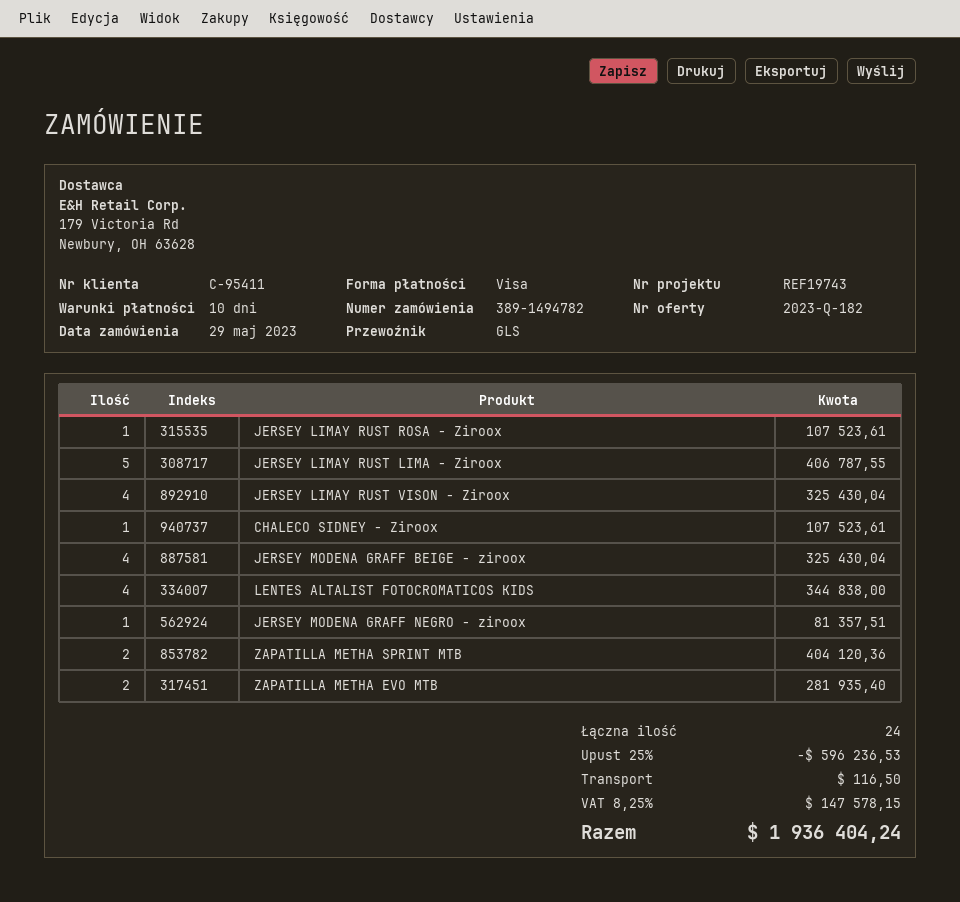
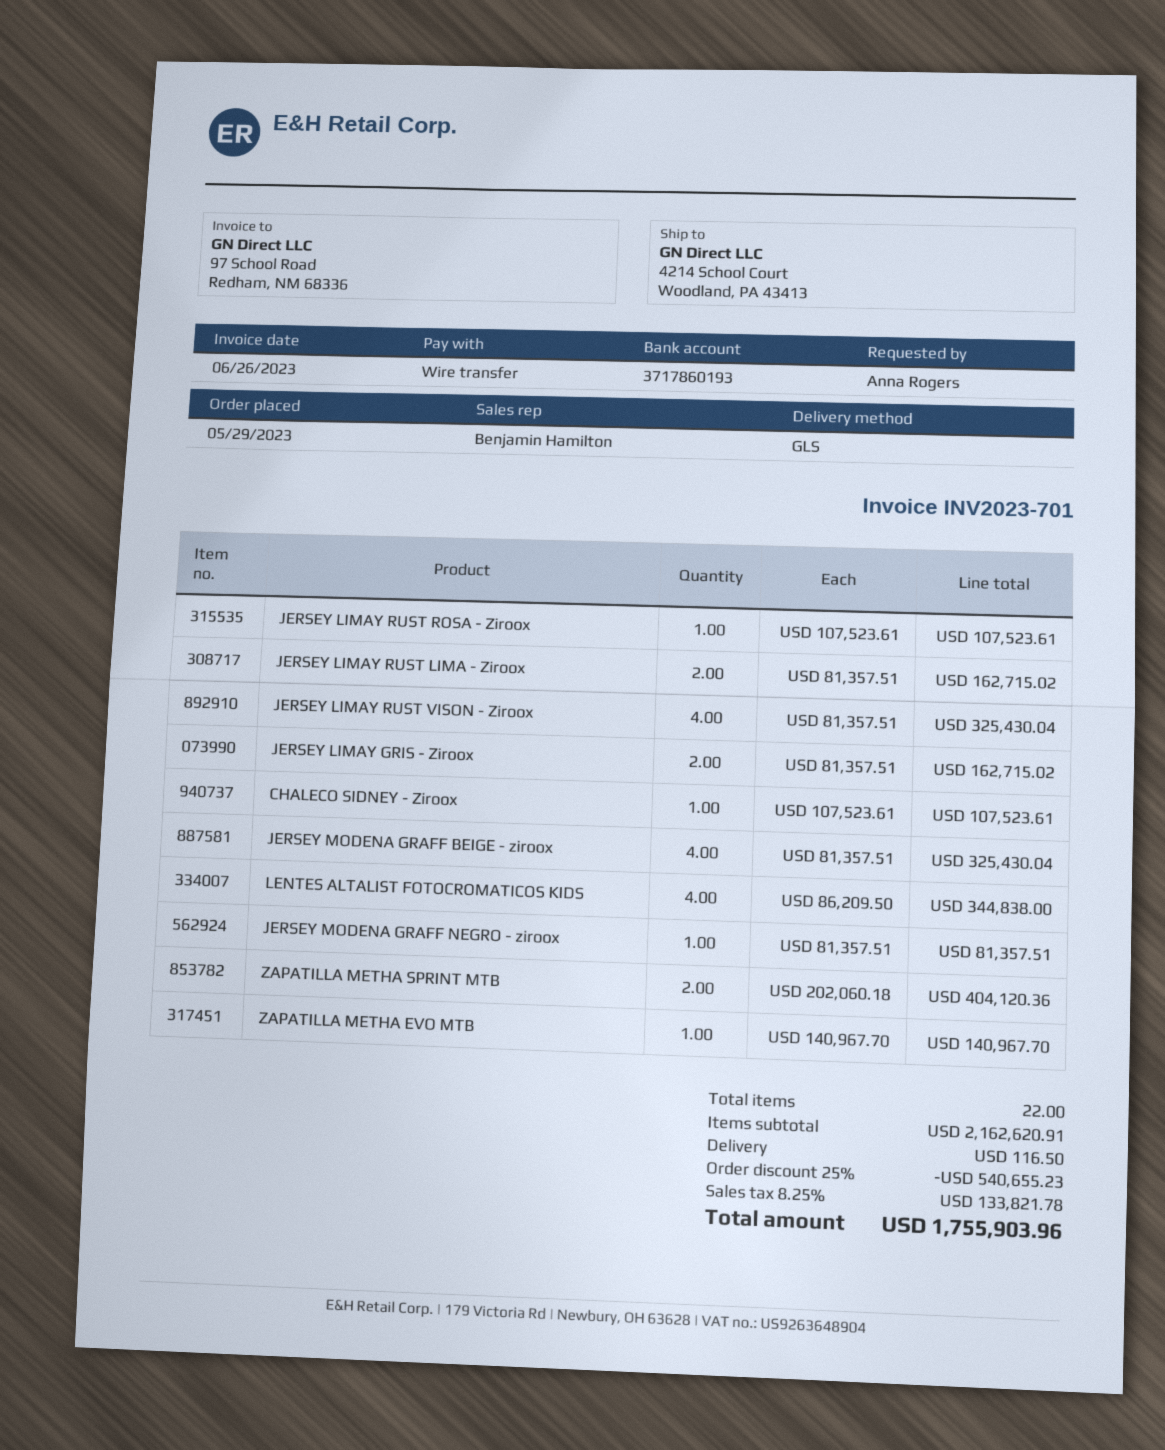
payment method: Visa -> bank transfer
JERSEY LIMAY RUST LIMA - Ziroox: 5 for 406787.55 -> 2 for 162715.02
ZAPATILLA METHA EVO MTB: 2 for 281935.40 -> 1 for 140967.70
JERSEY LIMAY GRIS - Ziroox: none -> 2 for 162715.02
total quantity: 24 -> 22
discount: 25% = 596236.53 -> 25% = 540655.23
tax: 8.25% = 147578.15 -> 8.25% = 133821.78
total: 1936404.24 -> 1755903.96

